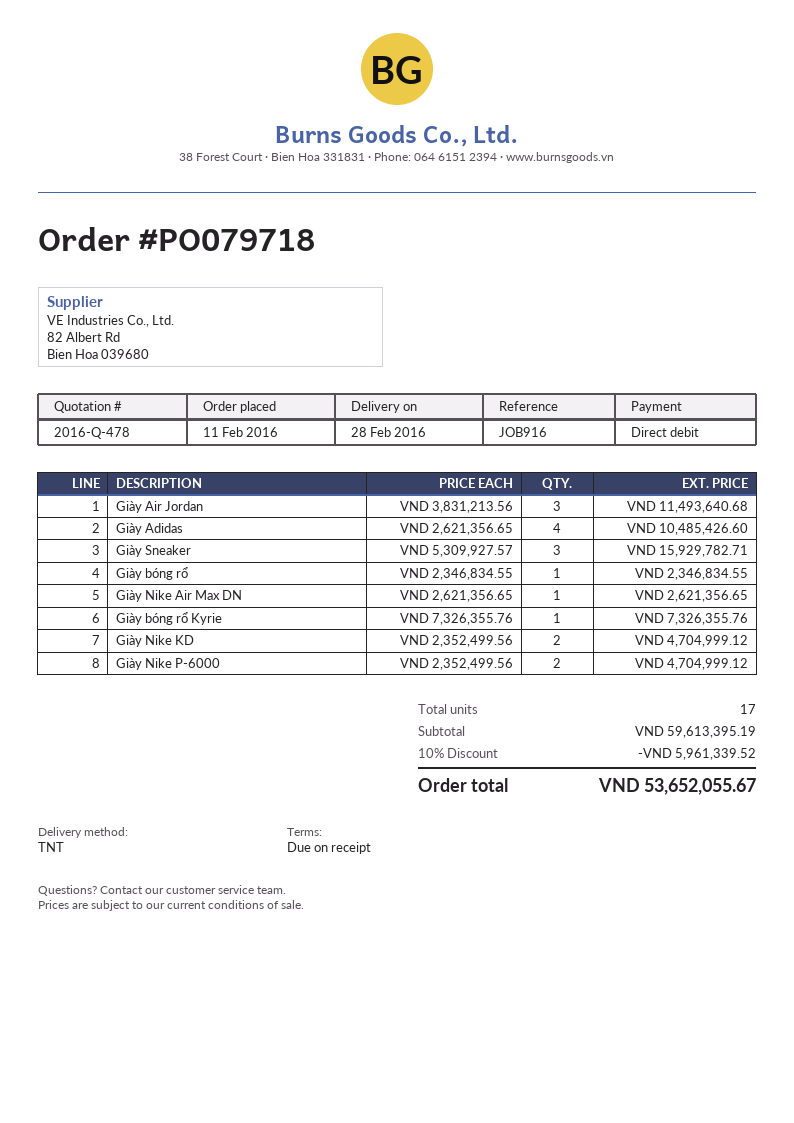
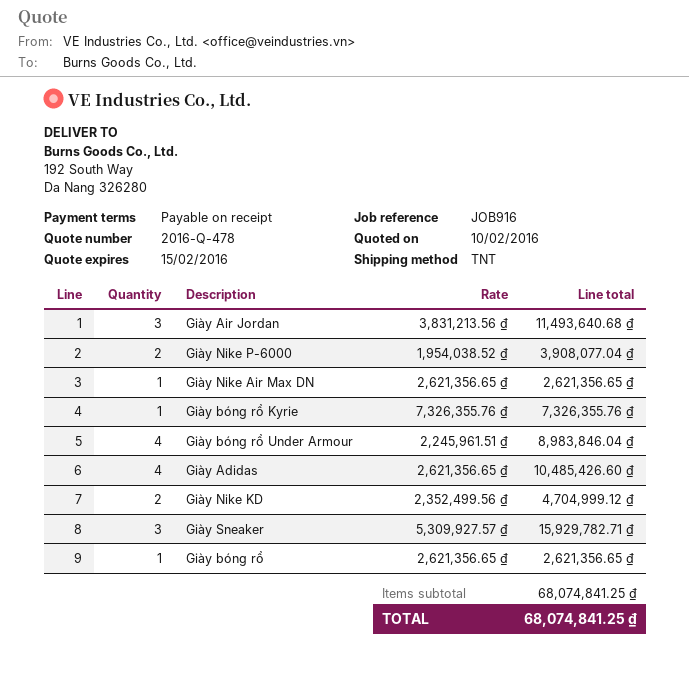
Giày bóng rổ: 1 x 2346834.55 = 2346834.55 -> 1 x 2621356.65 = 2621356.65
Giày Nike P-6000: 2 x 2352499.56 = 4704999.12 -> 2 x 1954038.52 = 3908077.04
Giày bóng rổ Under Armour: none -> 4 x 2245961.51 = 8983846.04
subtotal: 59613395.19 -> 68074841.25
discount: 10% = 5961339.52 -> none
total: 53652055.67 -> 68074841.25

